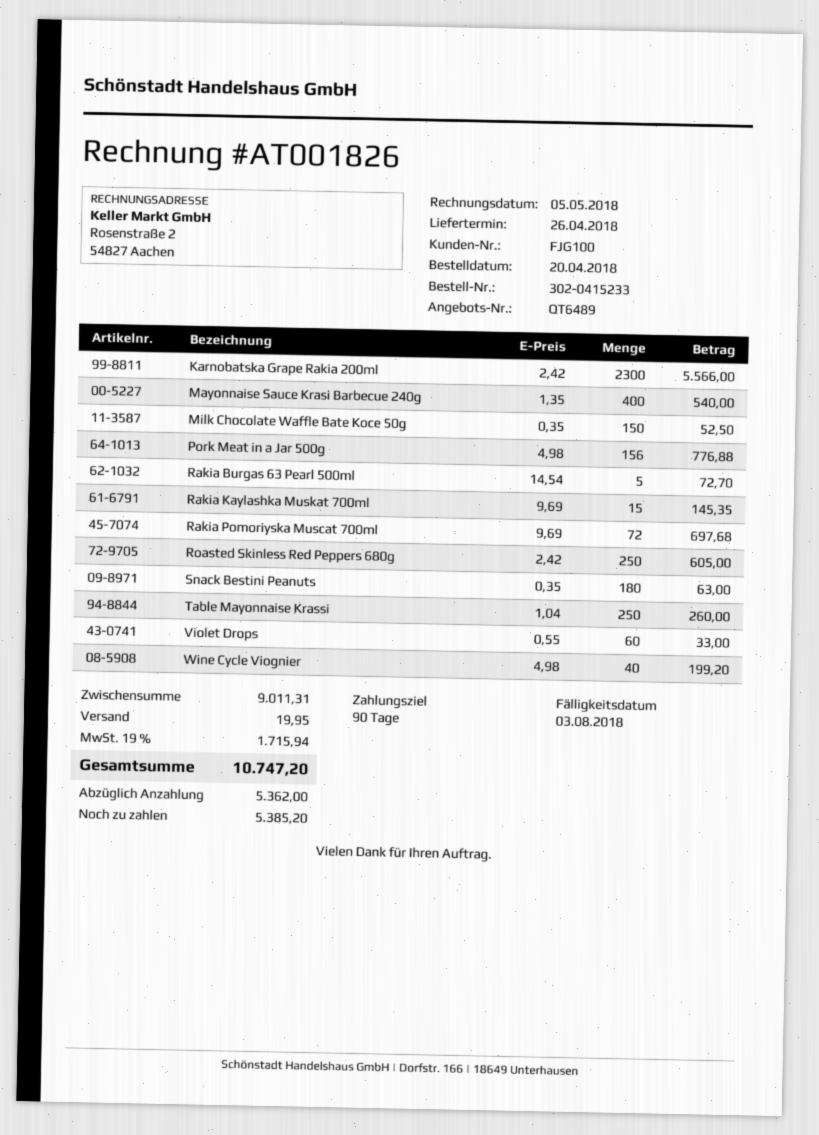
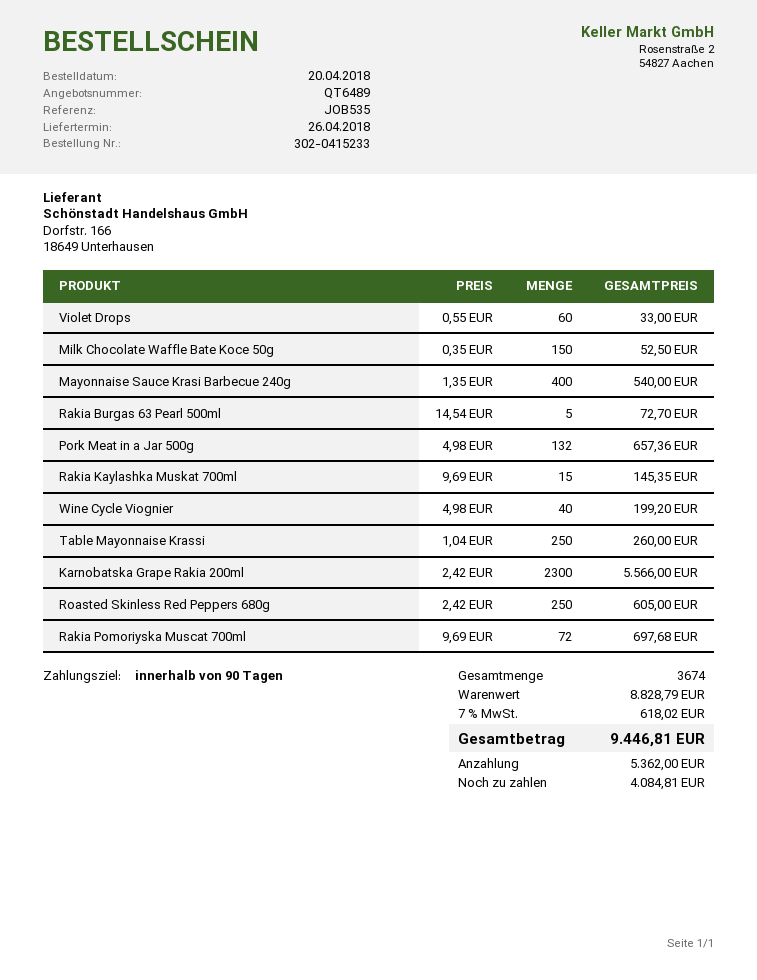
Pork Meat in a Jar 500g: 156 x 4.98 = 776.88 -> 132 x 4.98 = 657.36
Snack Bestini Peanuts: 180 x 0.35 = 63.00 -> none
subtotal: 9011.31 -> 8828.79
shipping: 19.95 -> none
tax: 19% = 1715.94 -> 7% = 618.02
total: 10747.20 -> 9446.81
balance: 5385.20 -> 4084.81

